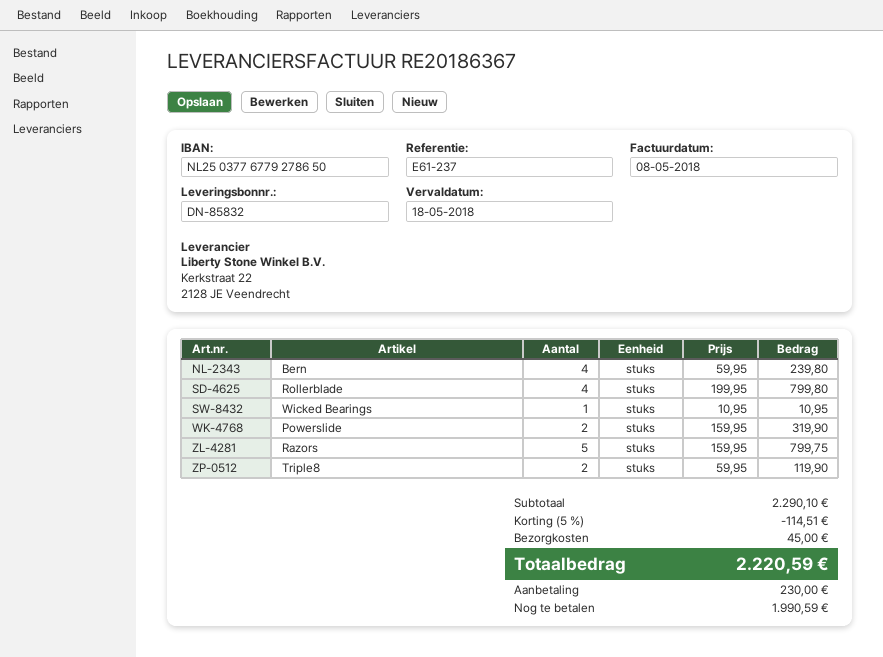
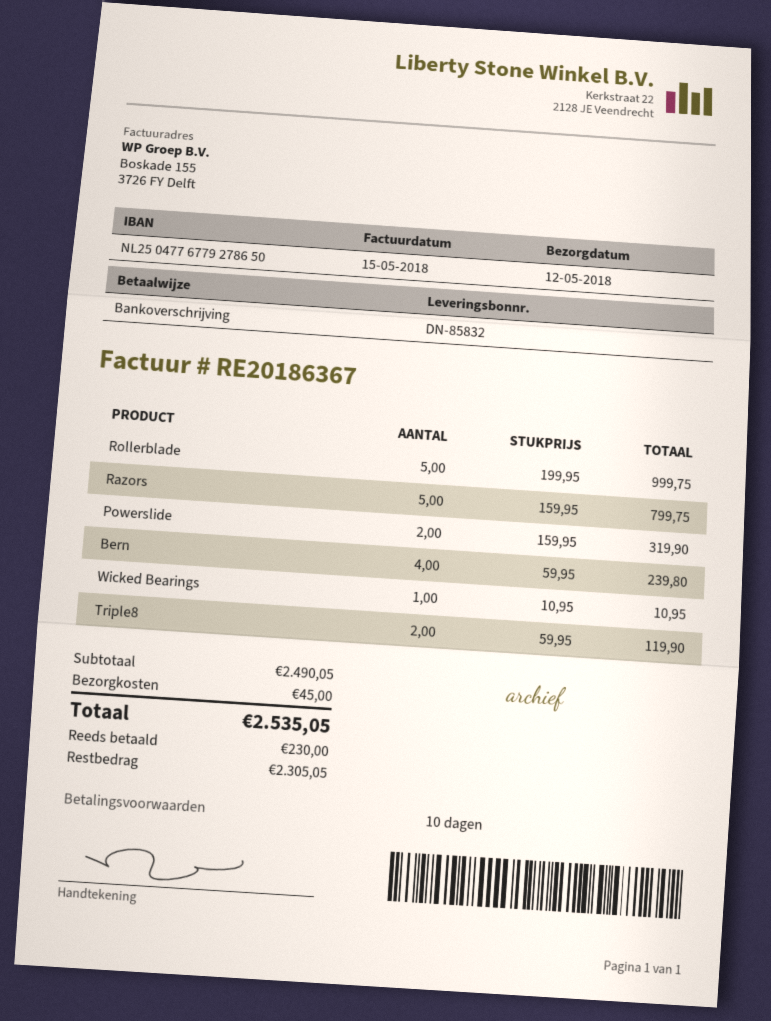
invoice date: 2018-05-08 -> 2018-05-15
bank account: NL2503776779278650 -> NL2504776779278650
Rollerblade: 4 x 199.95 = 799.80 -> 5 x 199.95 = 999.75
subtotal: 2290.10 -> 2490.05
discount: 5% = 114.51 -> none
total: 2220.59 -> 2535.05
balance: 1990.59 -> 2305.05

